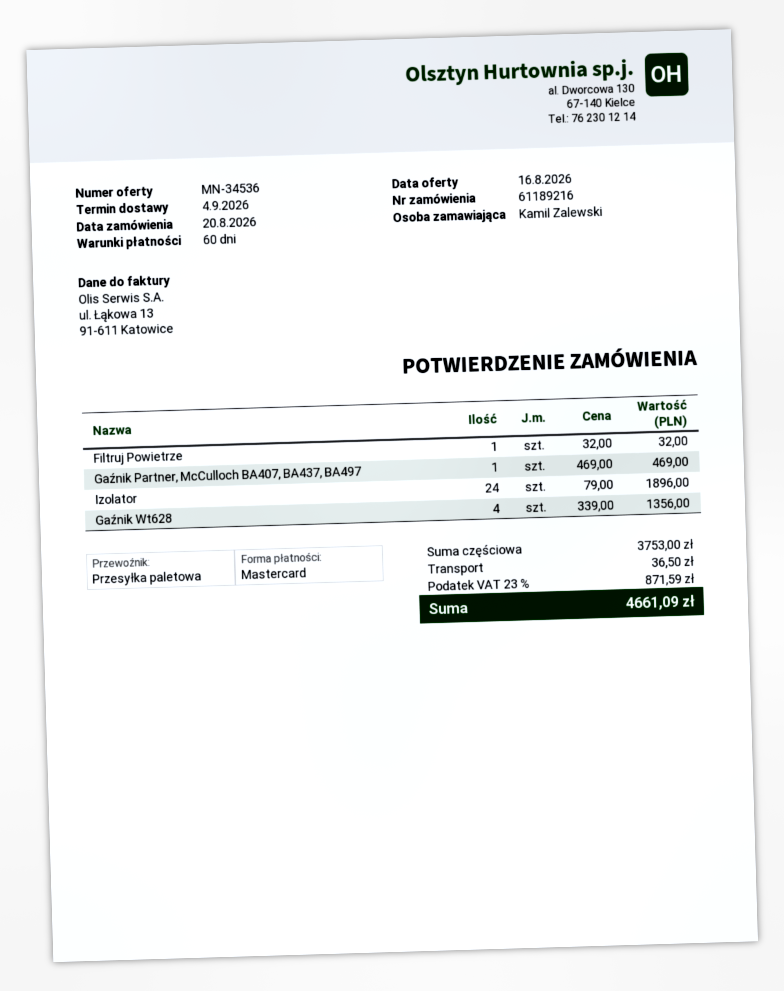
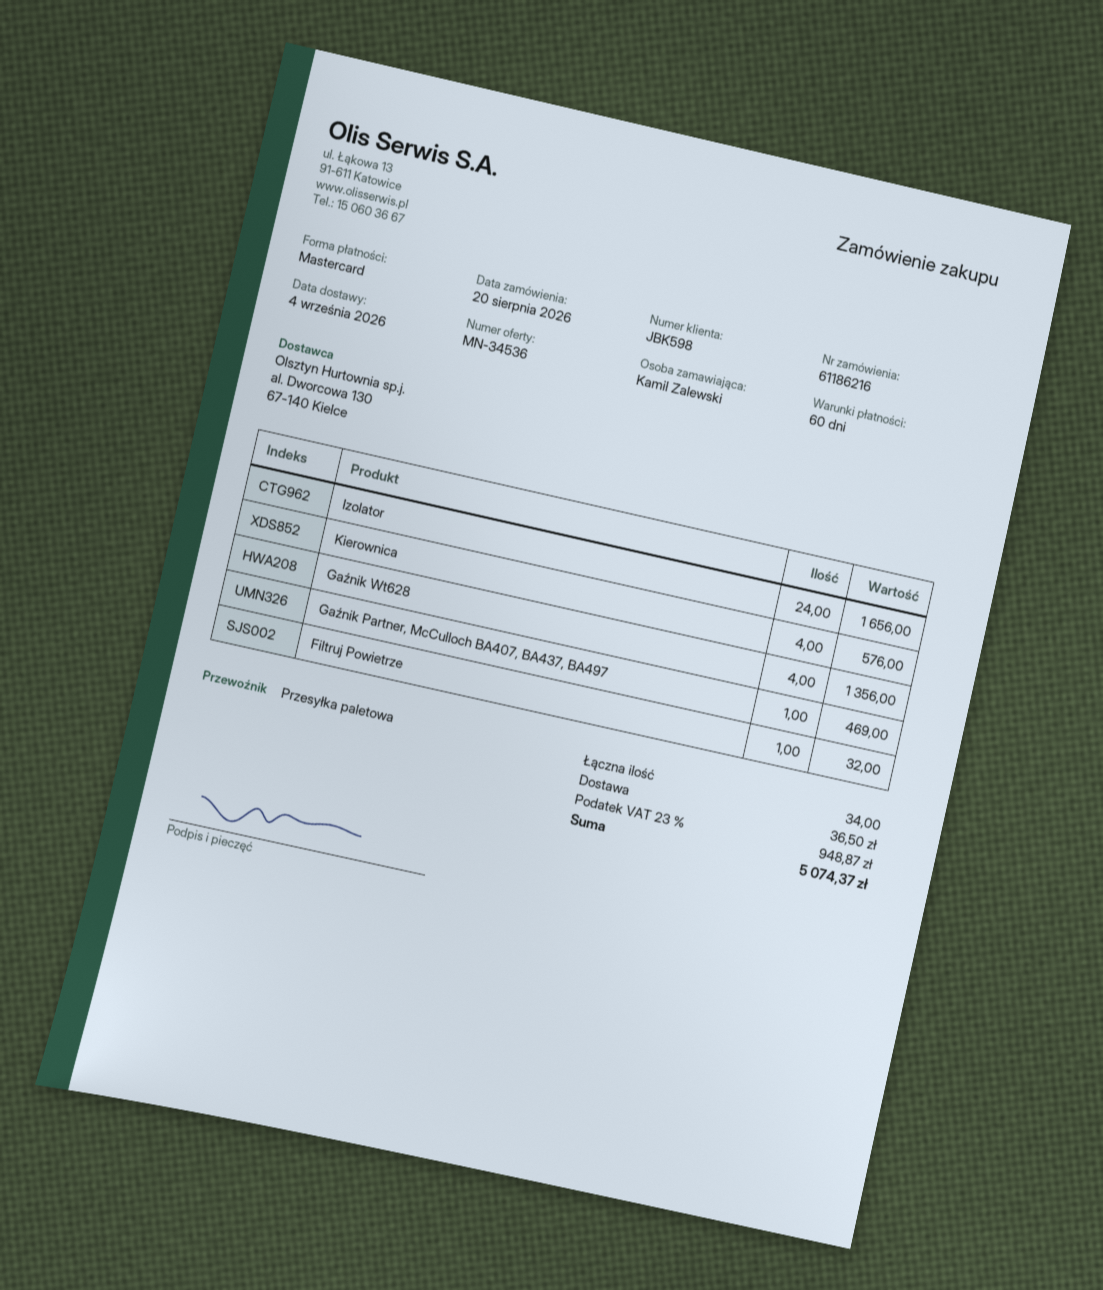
order number: 61189216 -> 61186216
Izolator: 24 for 1896.00 -> 24 for 1656.00
Kierownica: none -> 4 for 576.00
tax: 23% = 871.59 -> 23% = 948.87
total: 4661.09 -> 5074.37

